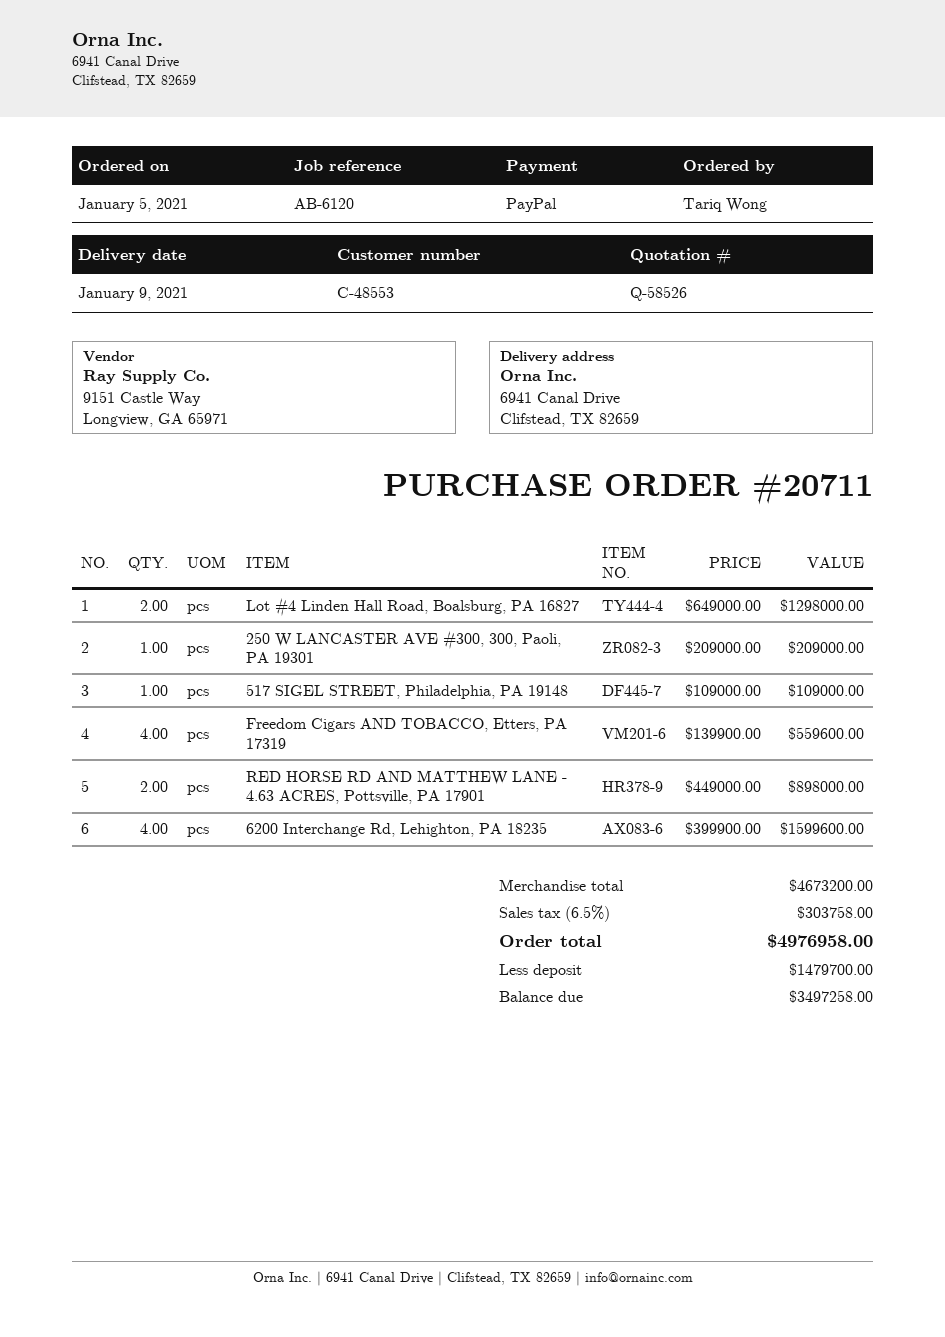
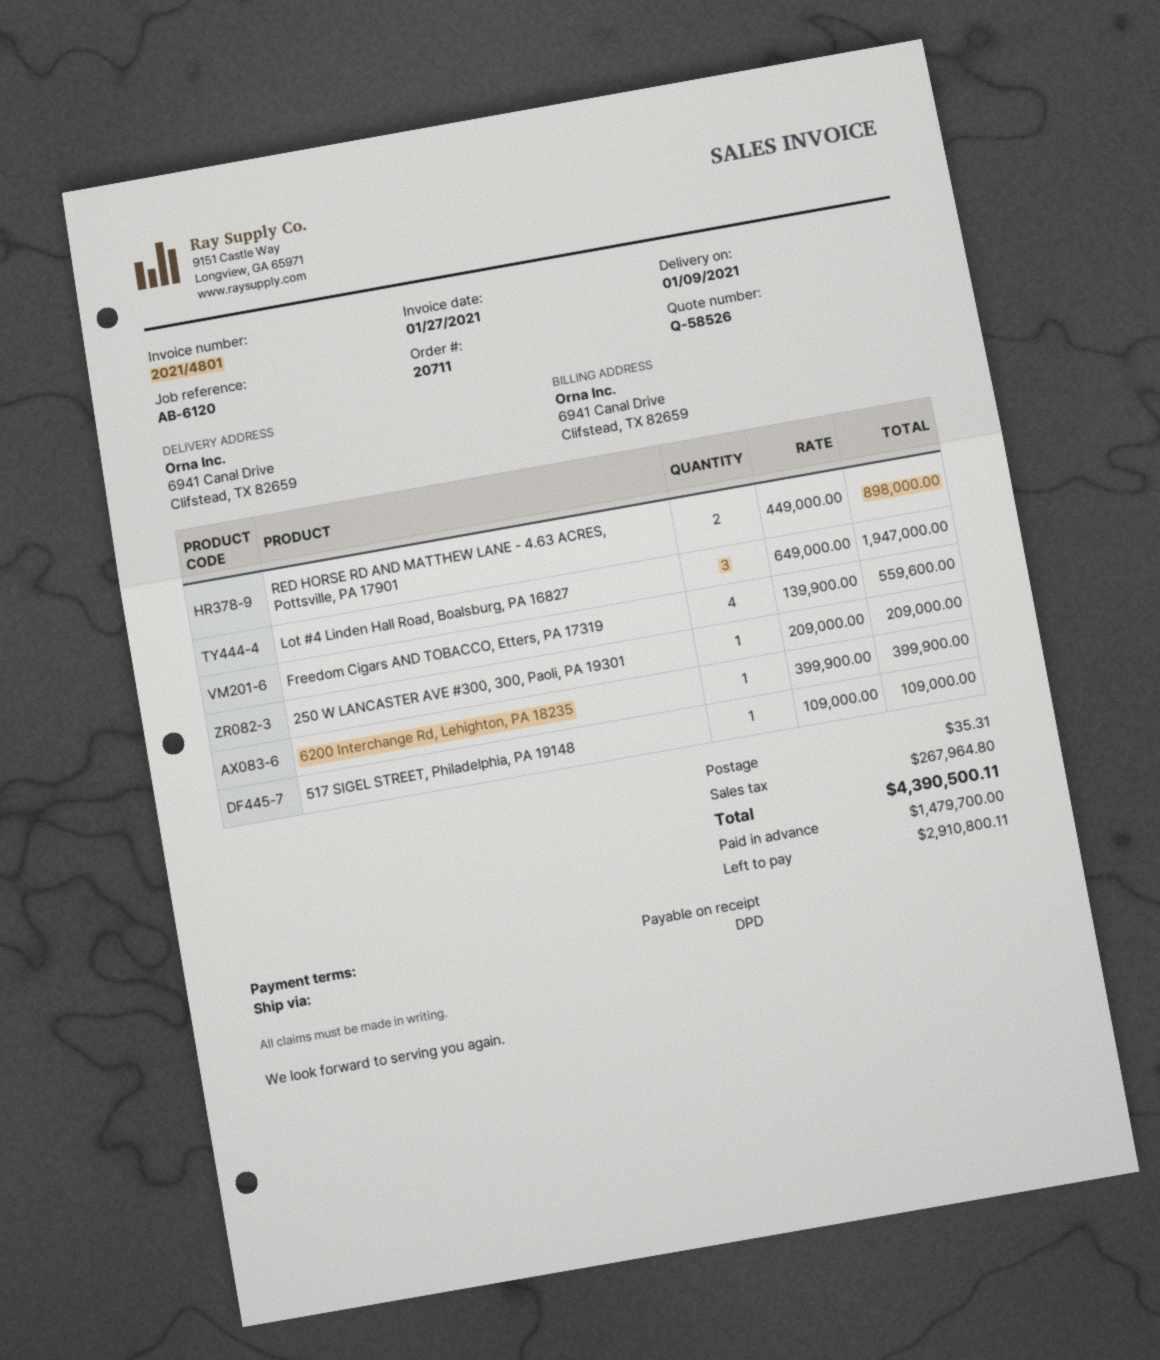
Lot #4 Linden Hall Road, Boalsburg, PA 16827: 2 x 649000.00 = 1298000.00 -> 3 x 649000.00 = 1947000.00
6200 Interchange Rd, Lehighton, PA 18235: 4 x 399900.00 = 1599600.00 -> 1 x 399900.00 = 399900.00
shipping: none -> 35.31
tax: 303758.00 -> 267964.80
total: 4976958.00 -> 4390500.11
balance: 3497258.00 -> 2910800.11

